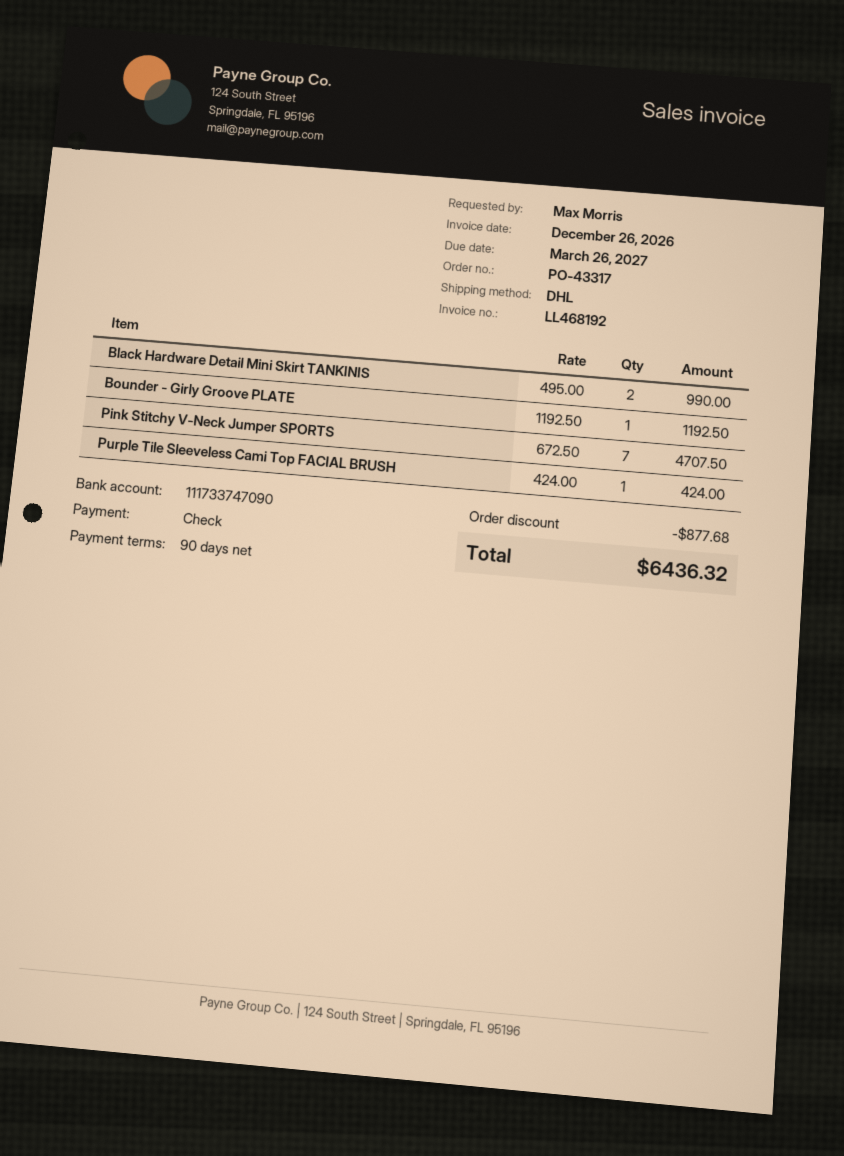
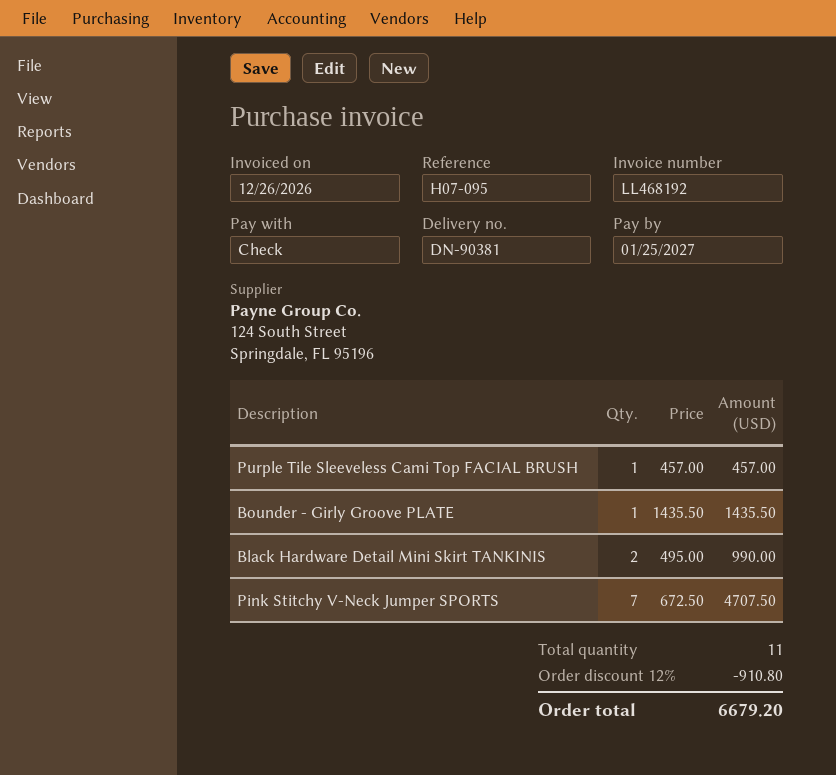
due date: 2027-03-26 -> 2027-01-25
Bounder - Girly Groove PLATE: 1 x 1192.50 = 1192.50 -> 1 x 1435.50 = 1435.50
Purple Tile Sleeveless Cami Top FACIAL BRUSH: 1 x 424.00 = 424.00 -> 1 x 457.00 = 457.00
discount: 877.68 -> 910.80
total: 6436.32 -> 6679.20

